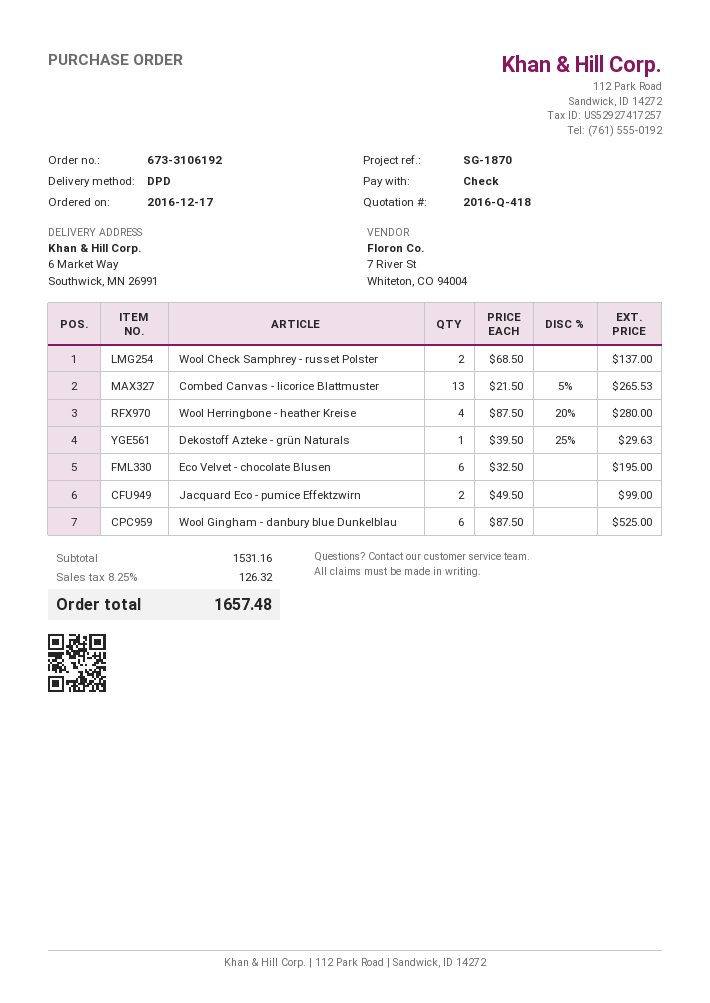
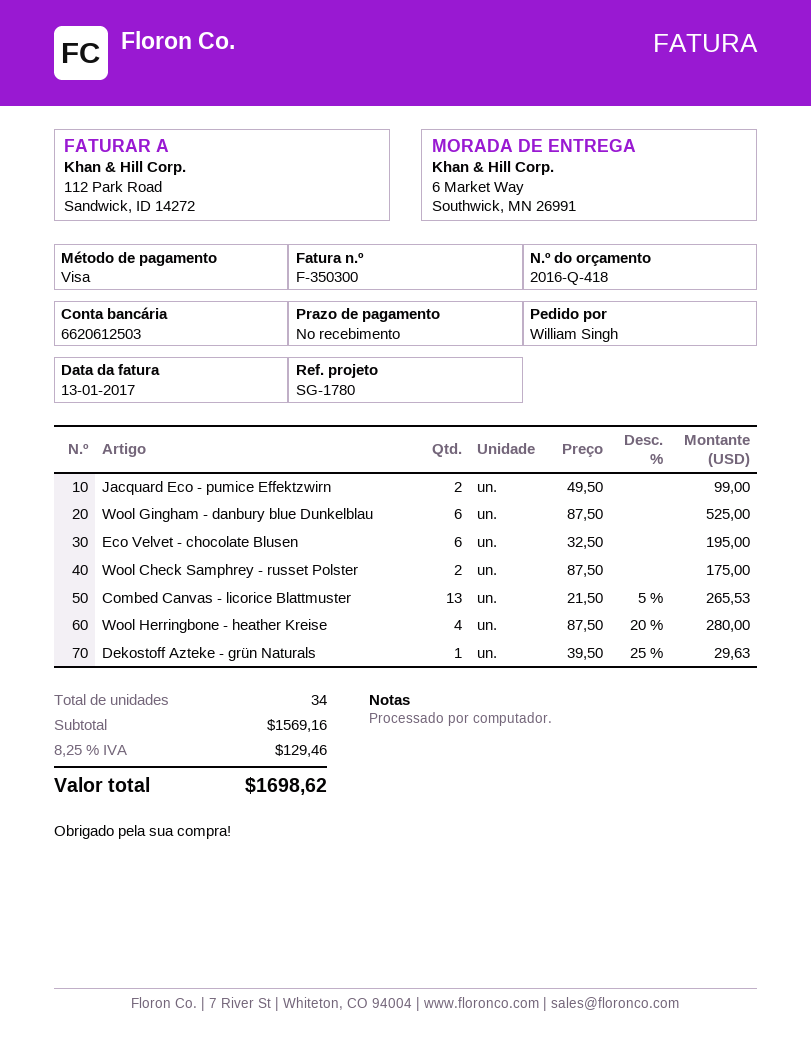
reference: SG-1870 -> SG-1780
payment method: cheque -> Visa
Wool Check Samphrey - russet Polster: 2 x 68.50 = 137.00 -> 2 x 87.50 = 175.00
subtotal: 1531.16 -> 1569.16
tax: 8.25% = 126.32 -> 8.25% = 129.46
total: 1657.48 -> 1698.62

